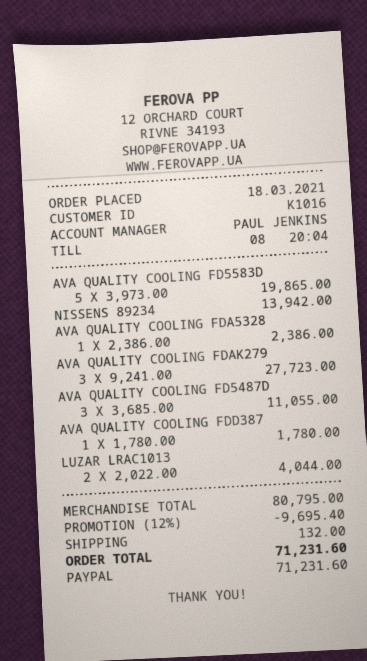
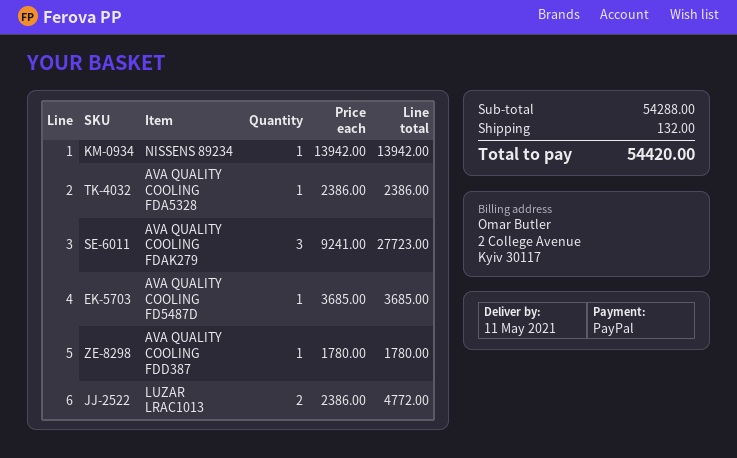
AVA QUALITY COOLING FD5583D: 5 x 3973.00 = 19865.00 -> none
AVA QUALITY COOLING FD5487D: 3 x 3685.00 = 11055.00 -> 1 x 3685.00 = 3685.00
LUZAR LRAC1013: 2 x 2022.00 = 4044.00 -> 2 x 2386.00 = 4772.00
subtotal: 80795.00 -> 54288.00
discount: 12% = 9695.40 -> none
total: 71231.60 -> 54420.00

